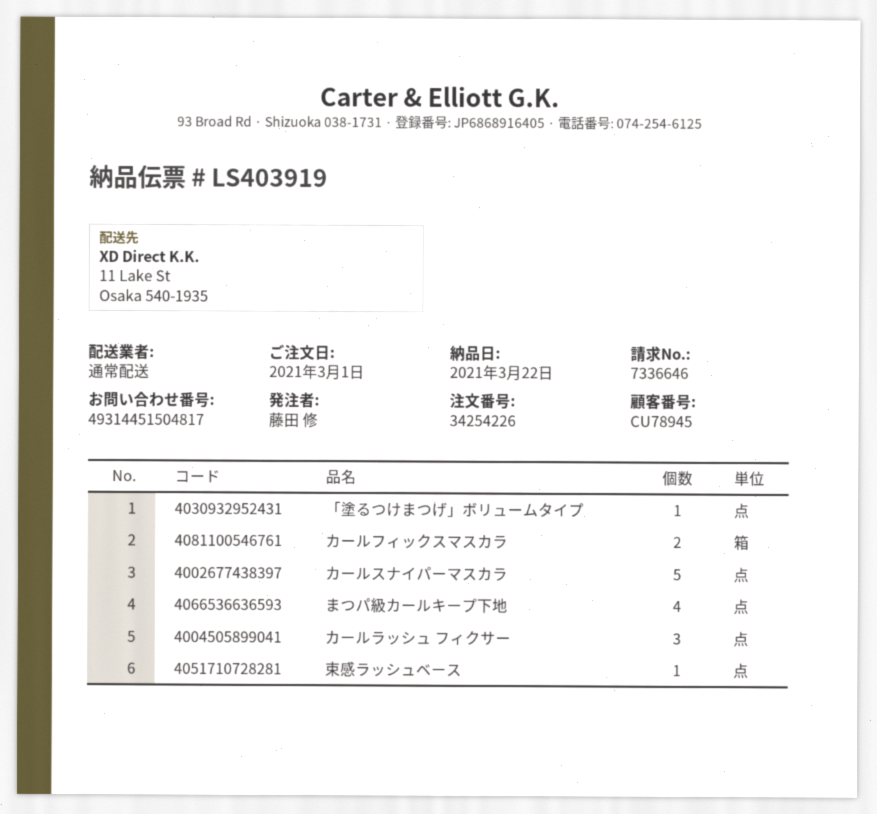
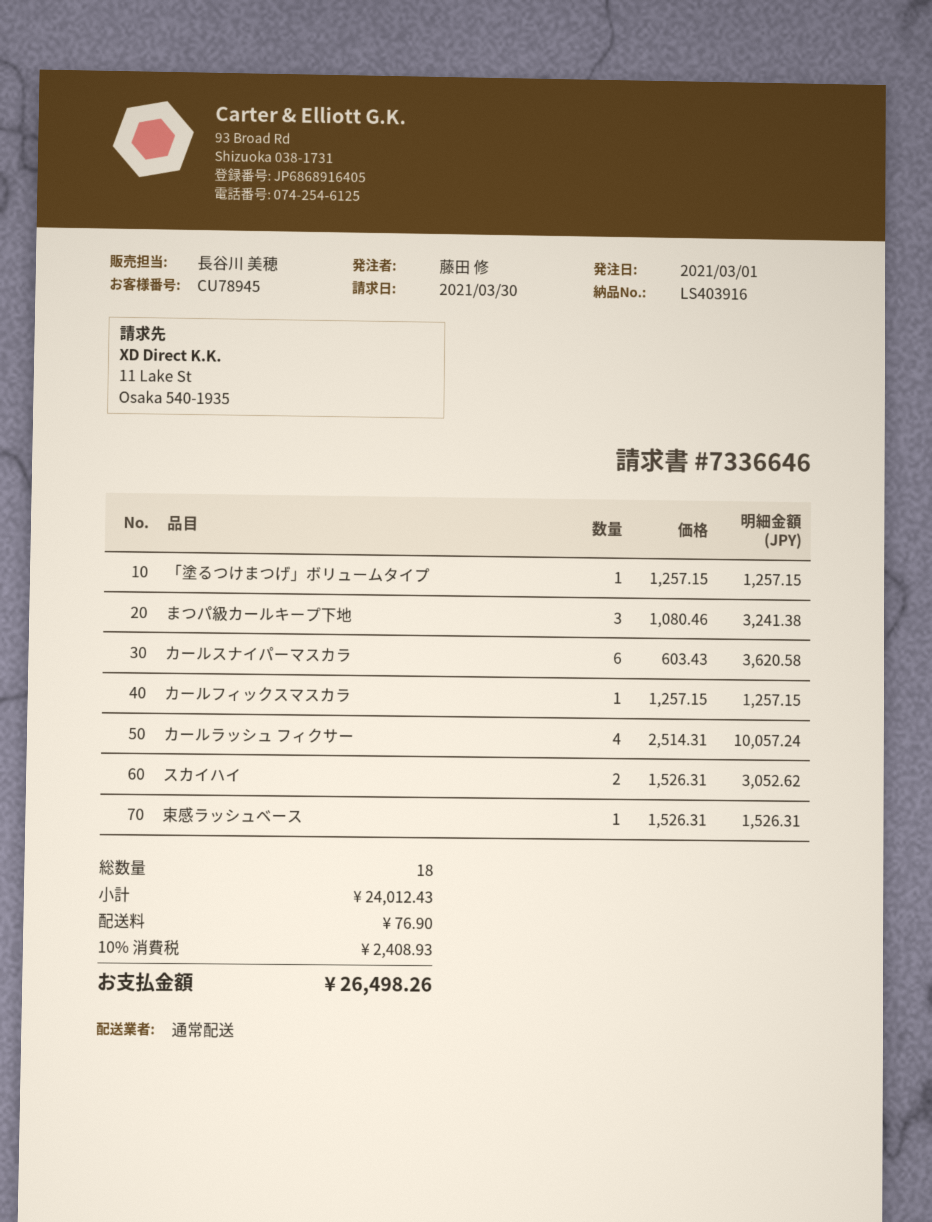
delivery note number: LS403919 -> LS403916
カールフィックスマスカラ: 2 -> 1
カールスナイパーマスカラ: 5 -> 6
まつパ級カールキープ下地: 4 -> 3
カールラッシュ フィクサー: 3 -> 4
スカイハイ: none -> 2

